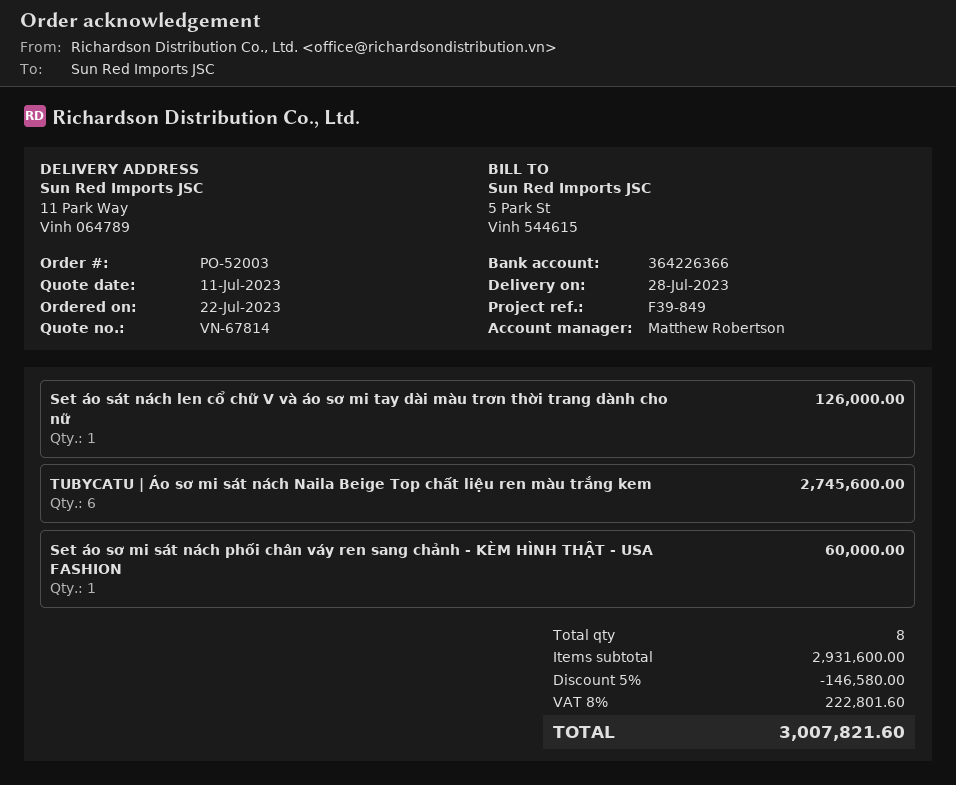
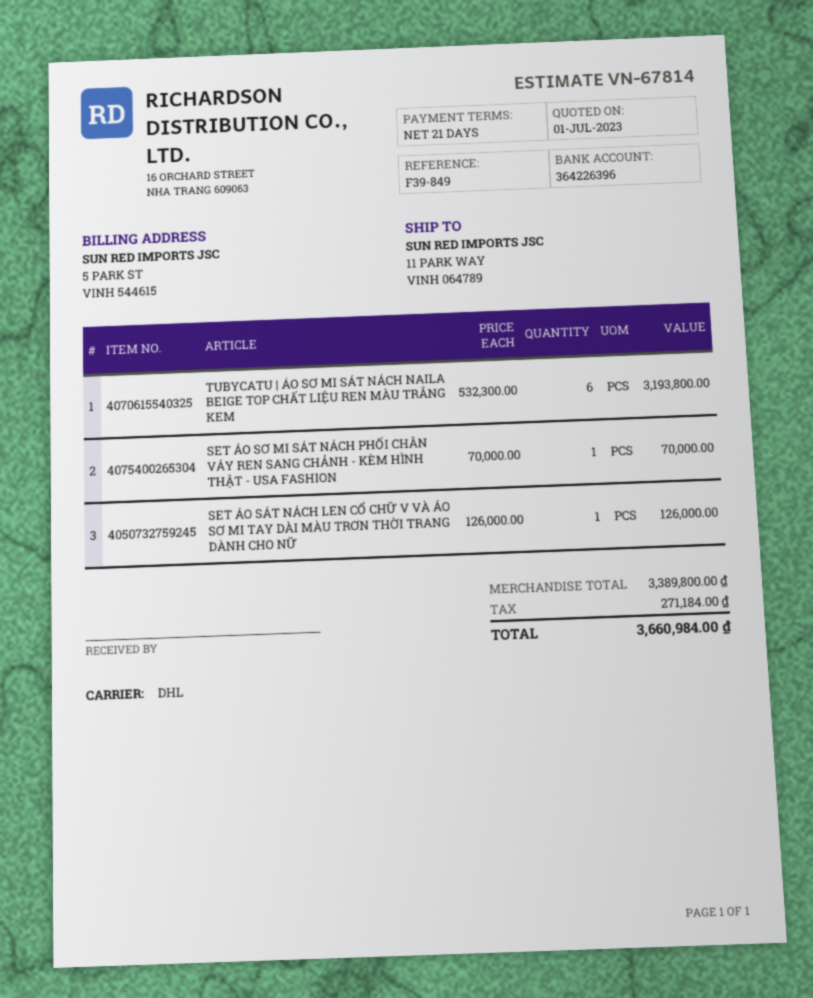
quote date: 2023-07-11 -> 2023-07-01
bank account: 364226366 -> 364226396
TUBYCATU | Áo sơ mi sát nách Naila Beige Top chất liệu ren màu trắng kem: 6 for 2745600.00 -> 6 for 3193800.00
Set áo sơ mi sát nách phối chân váy ren sang chảnh - KÈM HÌNH THẬT - USA FASHION: 1 for 60000.00 -> 1 for 70000.00
subtotal: 2931600.00 -> 3389800.00
discount: 5% = 146580.00 -> none
tax: 222801.60 -> 271184.00
total: 3007821.60 -> 3660984.00

